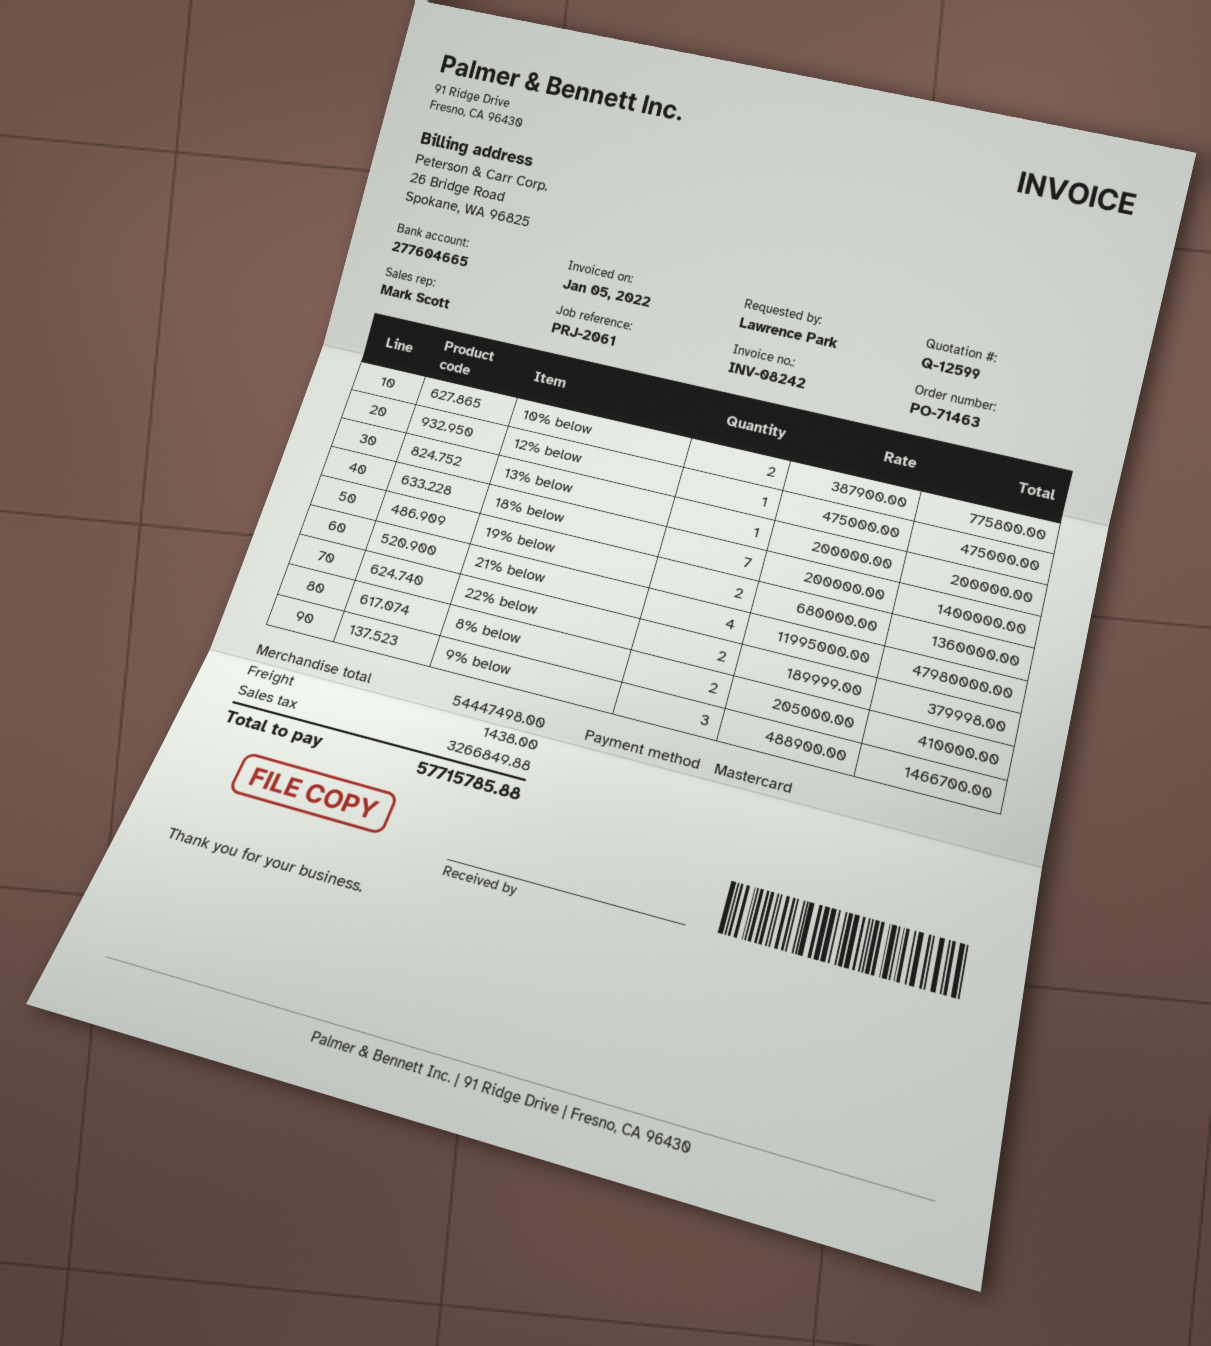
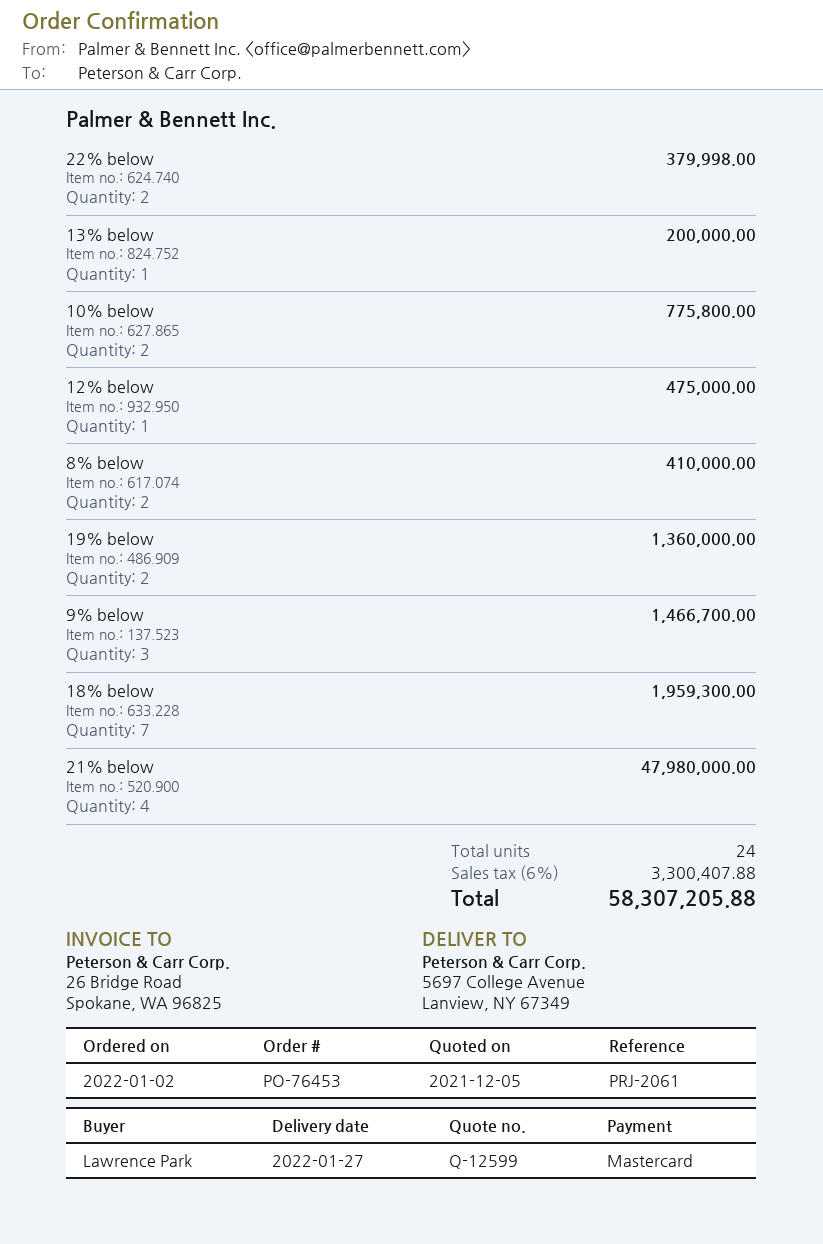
order number: PO-71463 -> PO-76453
18% below: 7 for 1400000.00 -> 7 for 1959300.00
shipping: 1438.00 -> none
tax: 3266849.88 -> 3300407.88
total: 57715785.88 -> 58307205.88

